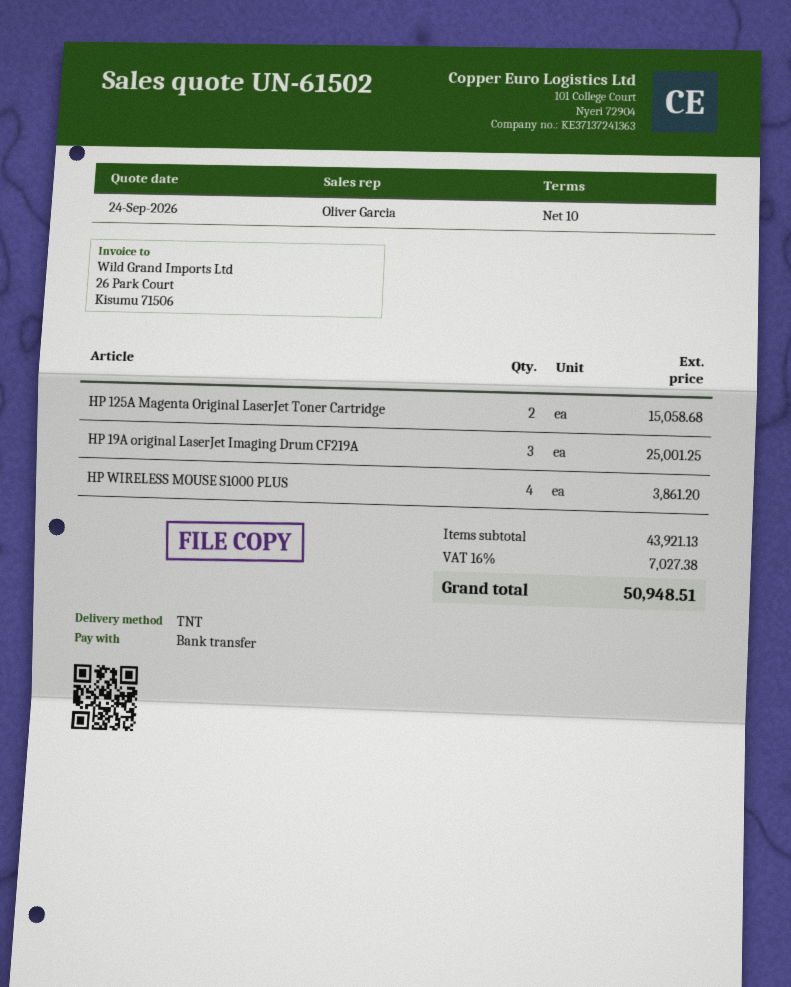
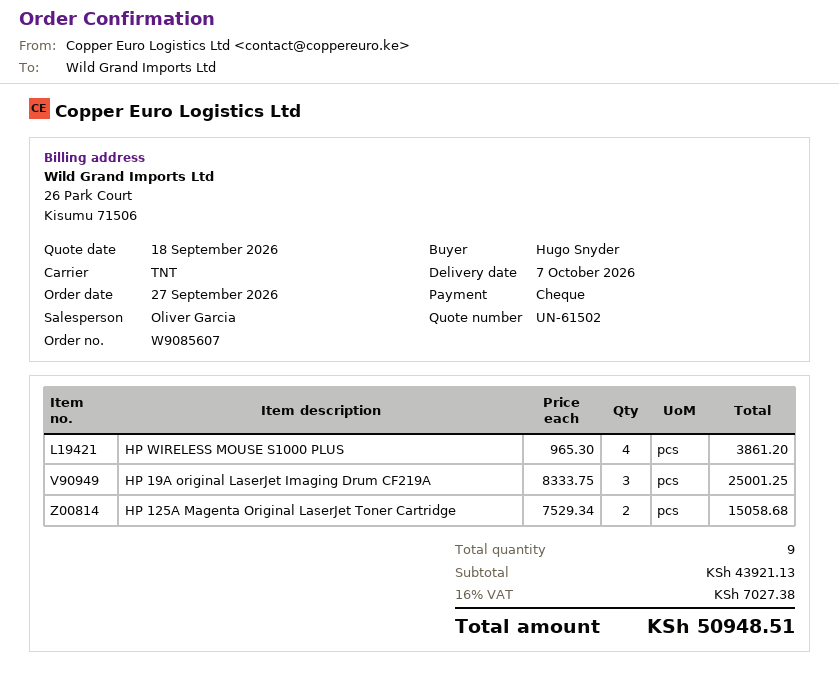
quote date: 2026-09-24 -> 2026-09-18
payment method: bank transfer -> cheque

